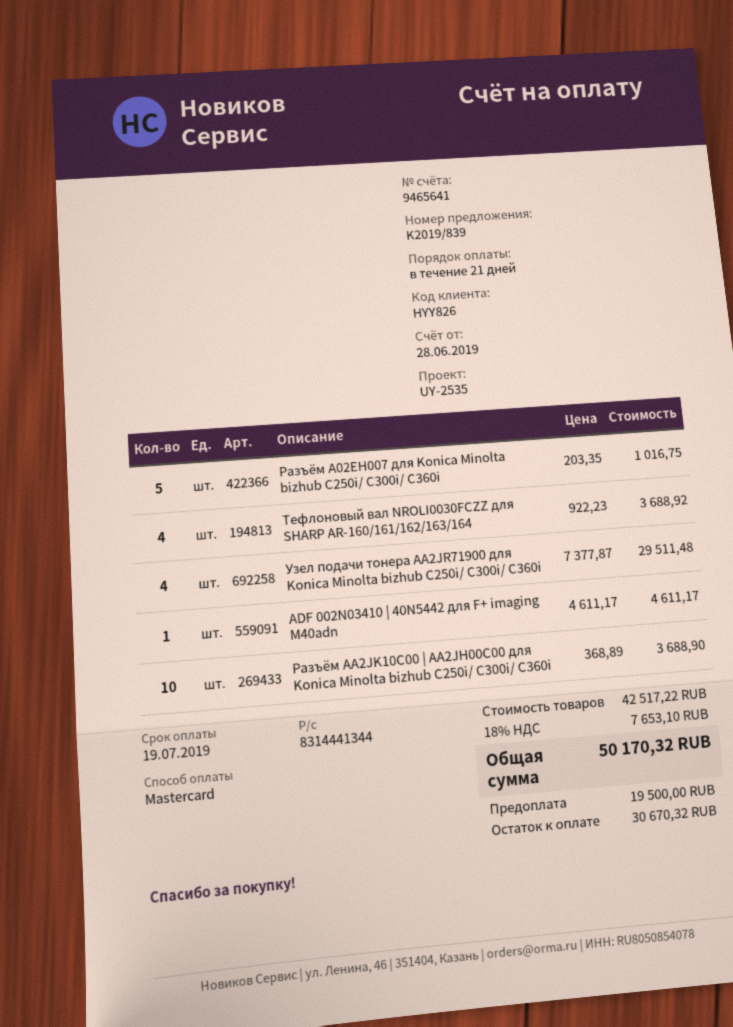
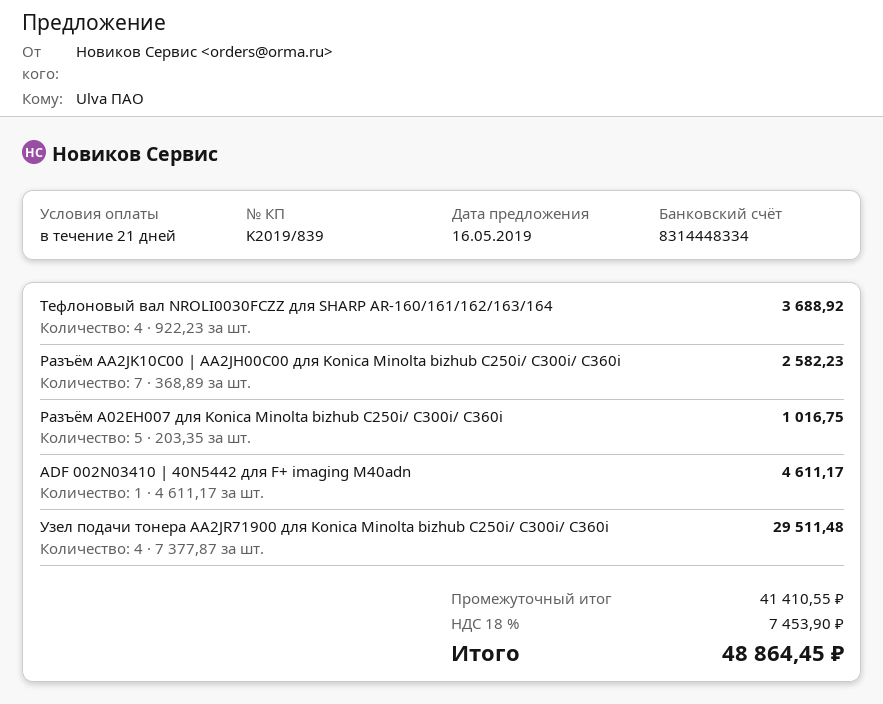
bank account: 8314441344 -> 8314448334
Разъём AA2JK10C00 | AA2JH00C00 для Konica Minolta bizhub C250i/ C300i/ C360i: 10 x 368.89 = 3688.90 -> 7 x 368.89 = 2582.23
subtotal: 42517.22 -> 41410.55
tax: 18% = 7653.10 -> 18% = 7453.90
total: 50170.32 -> 48864.45

